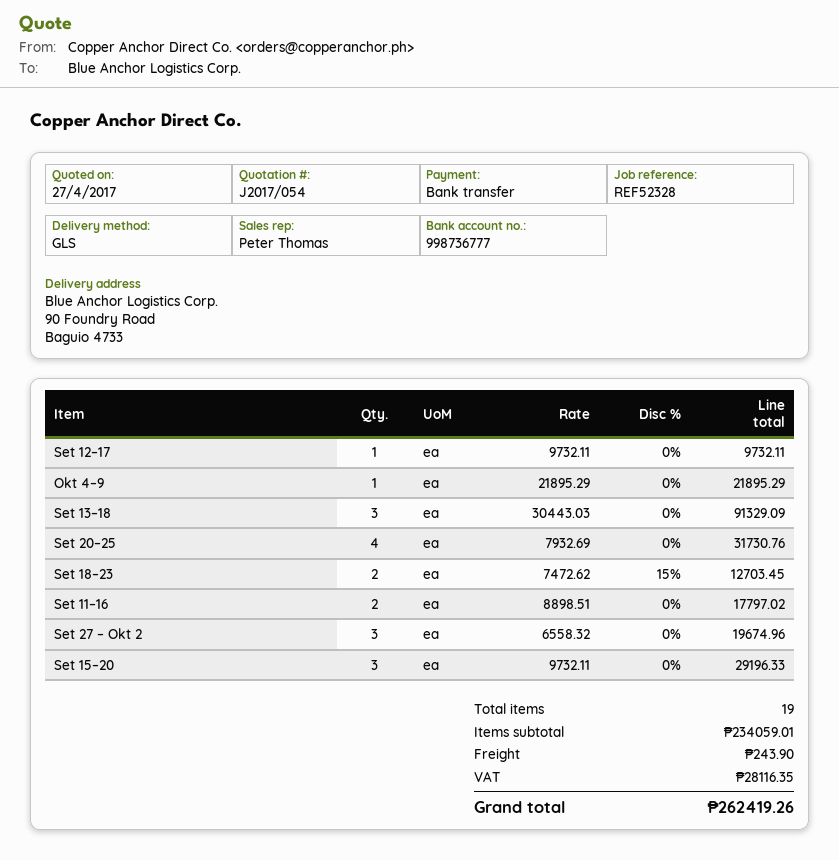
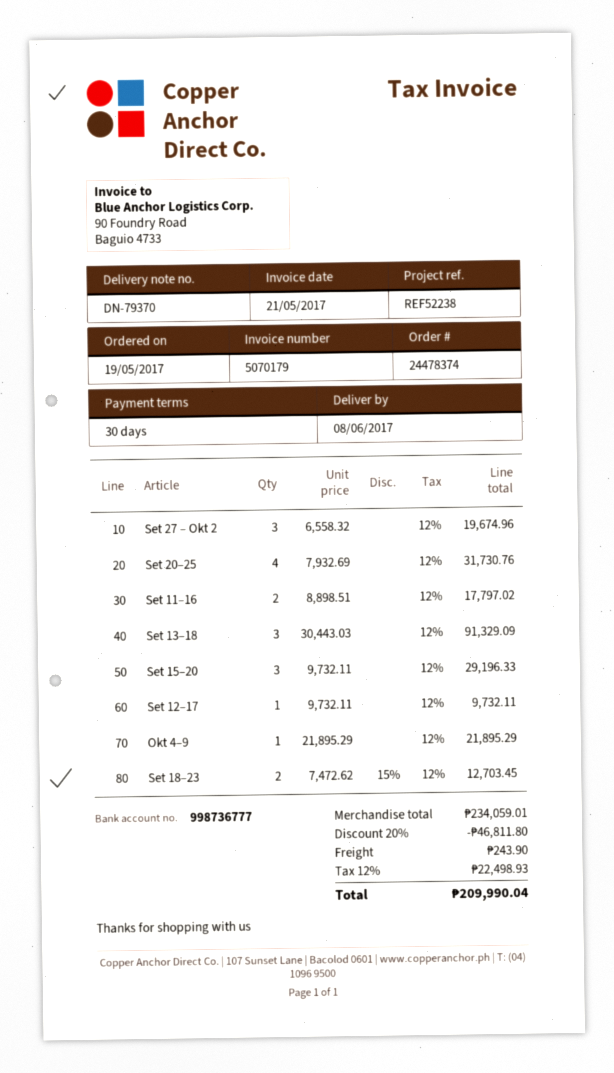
reference: REF52328 -> REF52238
discount: none -> 20% = 46811.80
tax: 28116.35 -> 22498.93
total: 262419.26 -> 209990.04

